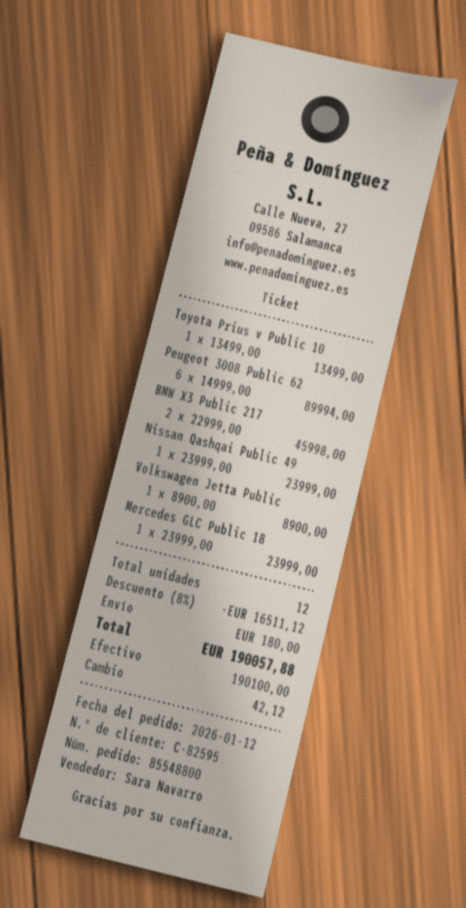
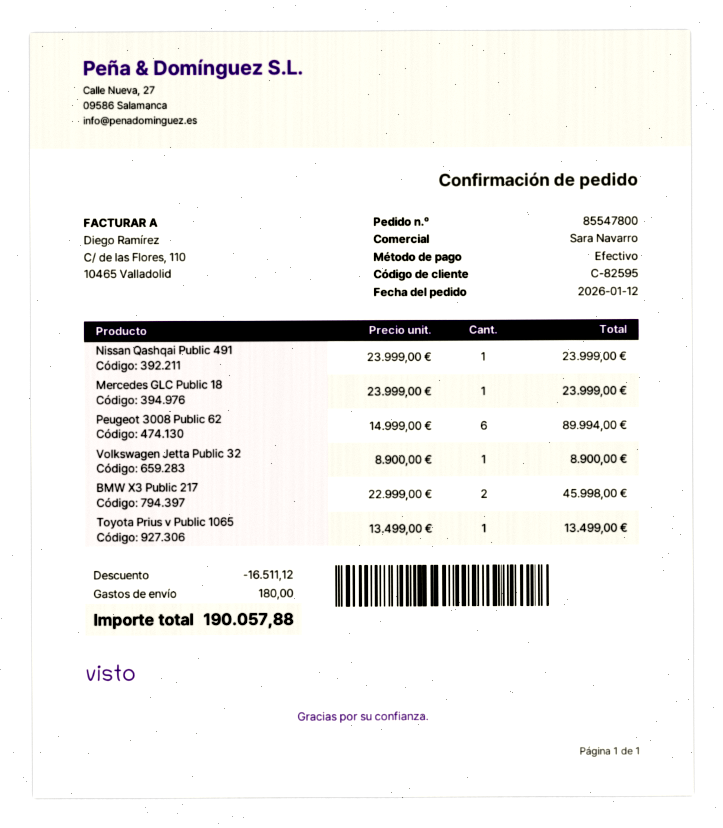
order number: 85548800 -> 85547800

